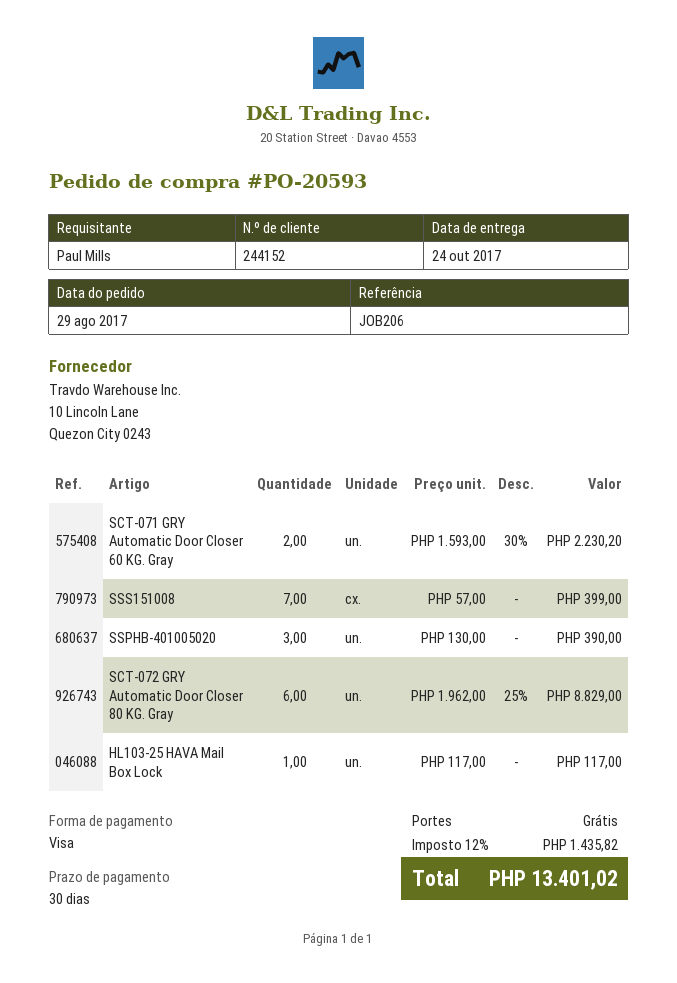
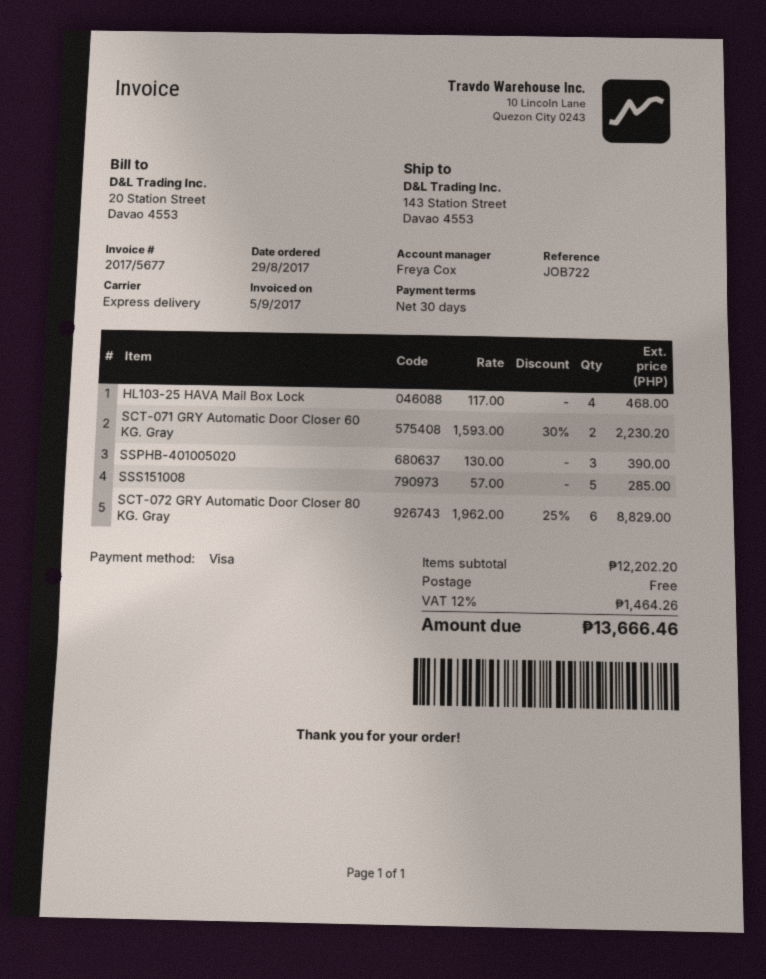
reference: JOB206 -> JOB722
SSS151008: 7 x 57.00 = 399.00 -> 5 x 57.00 = 285.00
HL103-25 HAVA Mail Box Lock: 1 x 117.00 = 117.00 -> 4 x 117.00 = 468.00
tax: 12% = 1435.82 -> 12% = 1464.26
total: 13401.02 -> 13666.46

